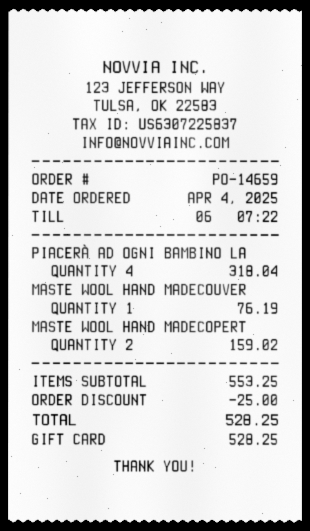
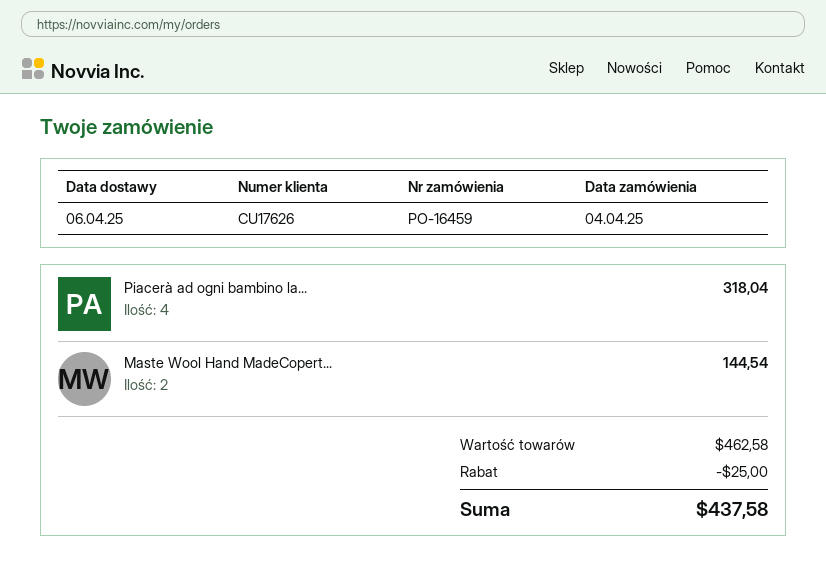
order number: PO-14659 -> PO-16459
MASTE WOOL HAND MADECOUVER: 1 for 76.19 -> none
MASTE WOOL HAND MADECOPERT: 2 for 159.02 -> 2 for 144.54
subtotal: 553.25 -> 462.58
total: 528.25 -> 437.58

